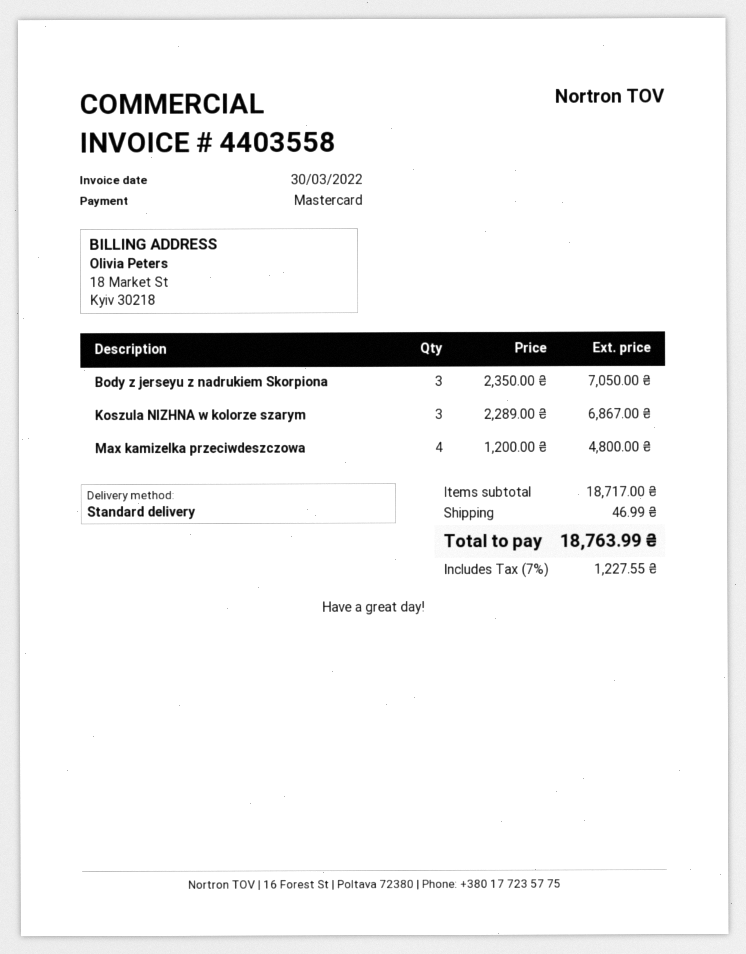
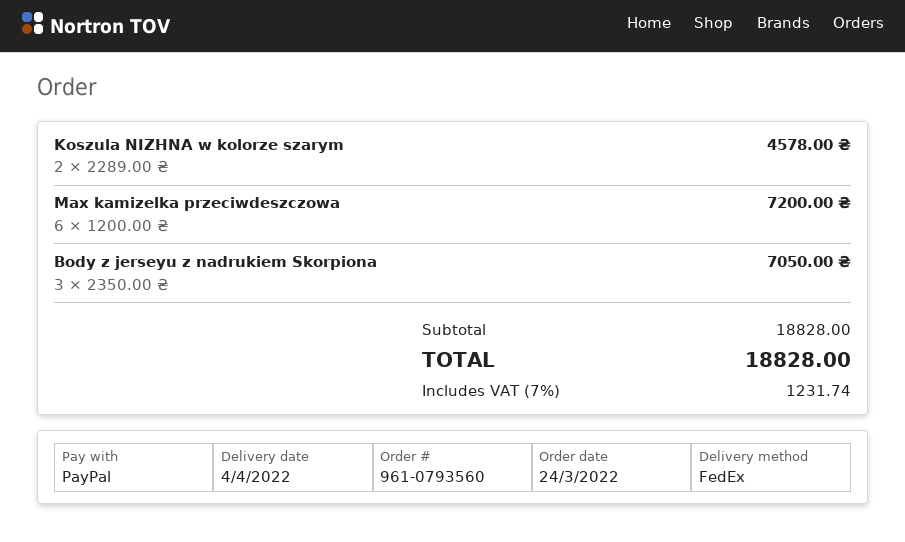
payment method: Mastercard -> PayPal
shipping method: standard -> FedEx
Koszula NIZHNA w kolorze szarym: 3 x 2289.00 = 6867.00 -> 2 x 2289.00 = 4578.00
Max kamizelka przeciwdeszczowa: 4 x 1200.00 = 4800.00 -> 6 x 1200.00 = 7200.00
subtotal: 18717.00 -> 18828.00
shipping: 46.99 -> none
tax: 7% = 1227.55 -> 7% = 1231.74
total: 18763.99 -> 18828.00

